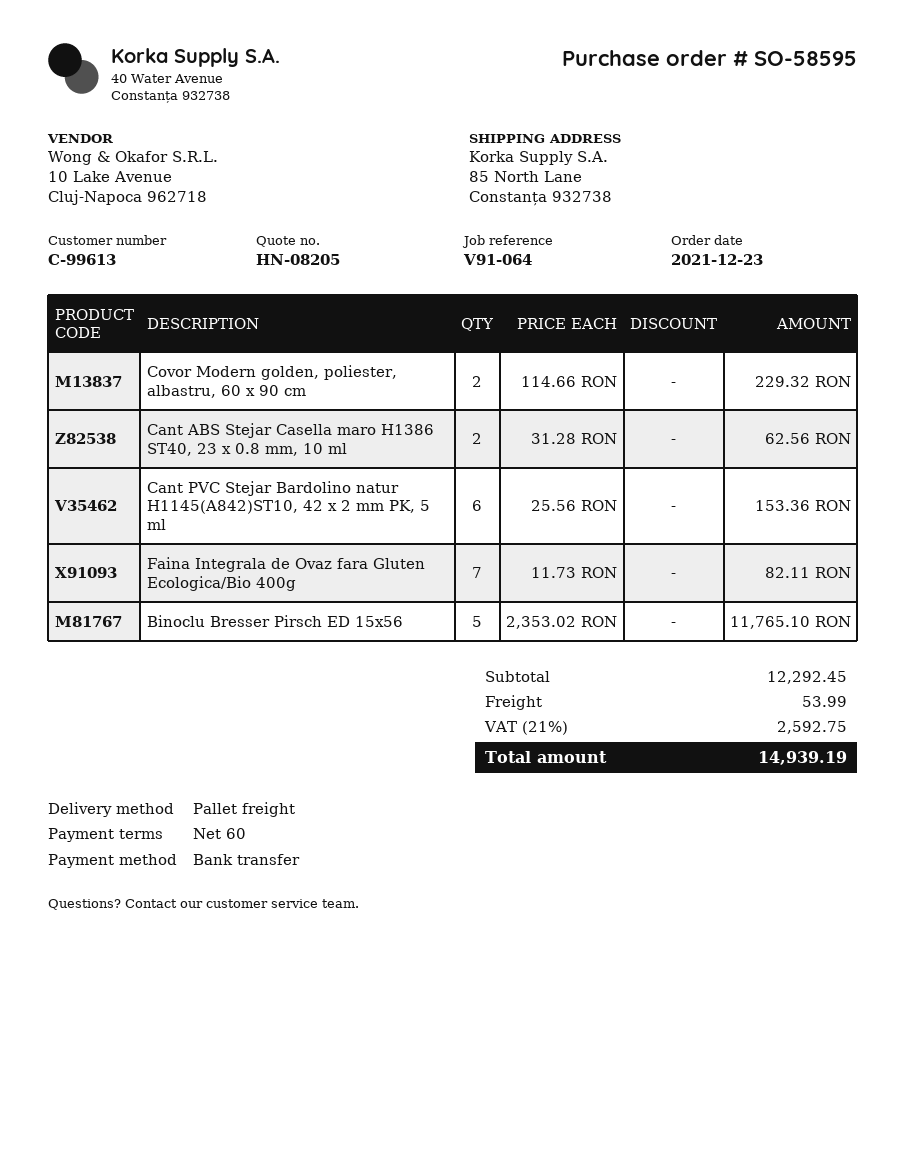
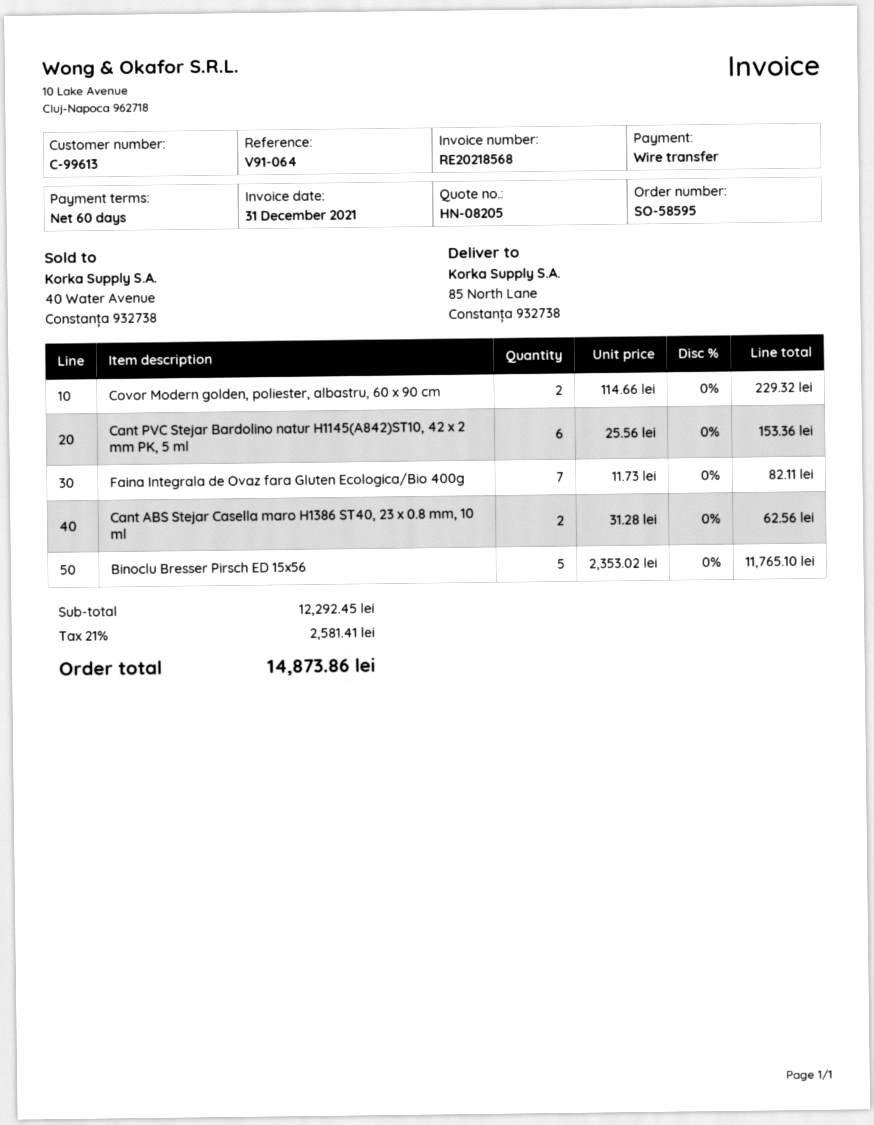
shipping: 53.99 -> none
tax: 21% = 2592.75 -> 21% = 2581.41
total: 14939.19 -> 14873.86

